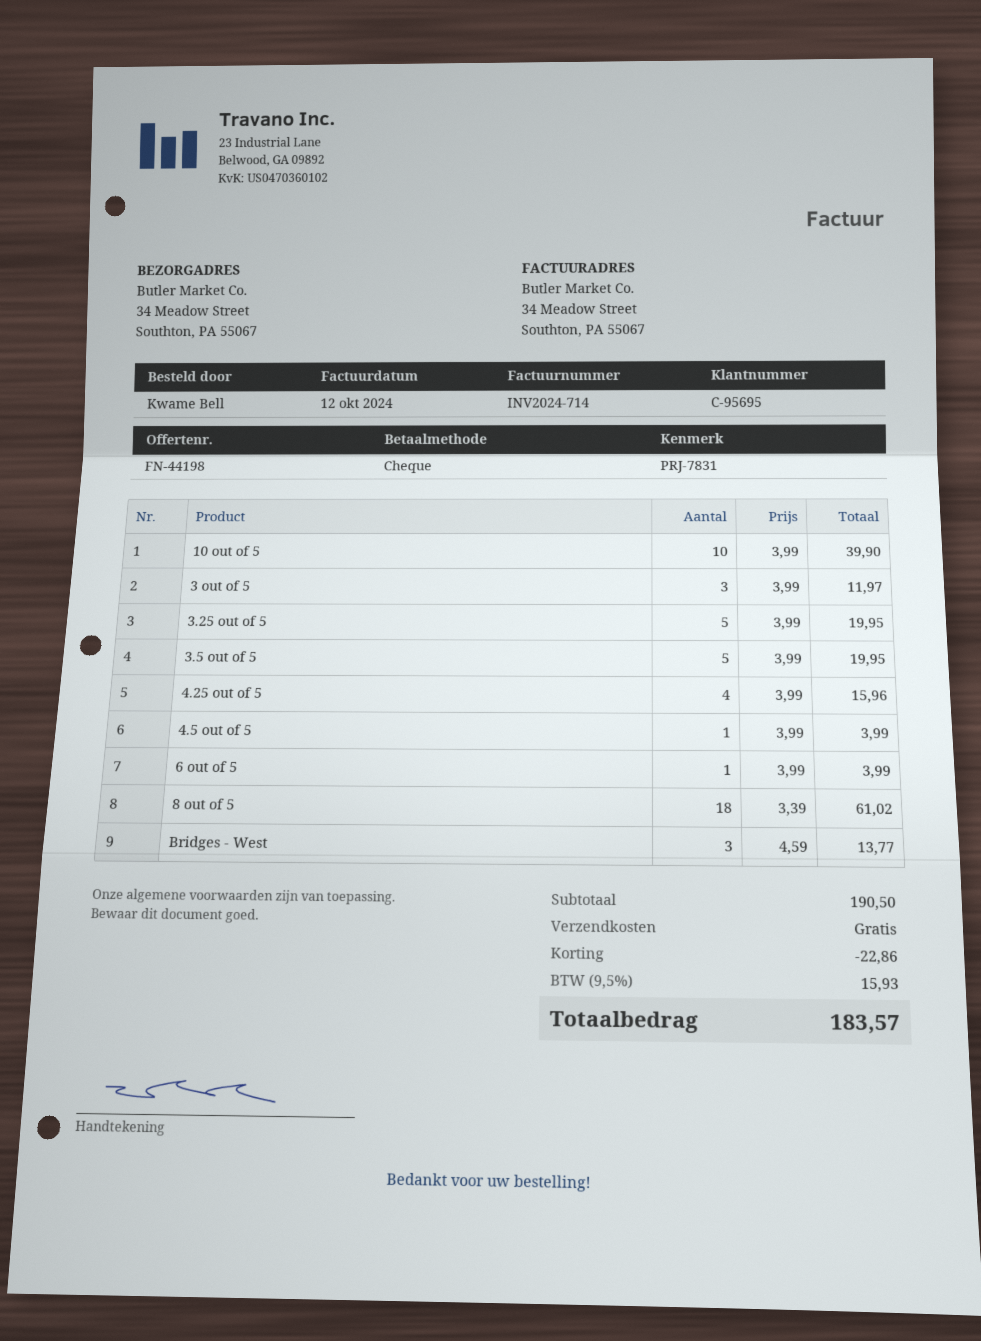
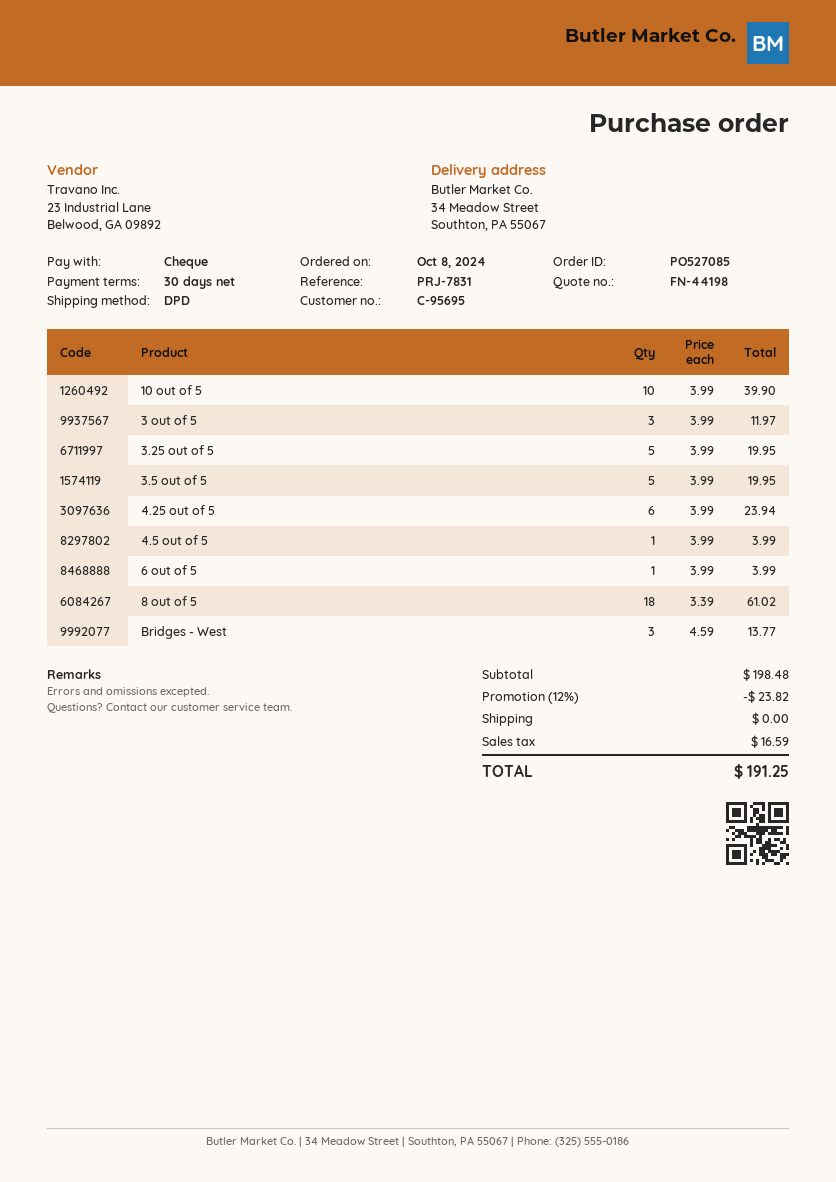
4.25 out of 5: 4 x 3.99 = 15.96 -> 6 x 3.99 = 23.94
subtotal: 190.50 -> 198.48
discount: 22.86 -> 23.82
tax: 15.93 -> 16.59
total: 183.57 -> 191.25

